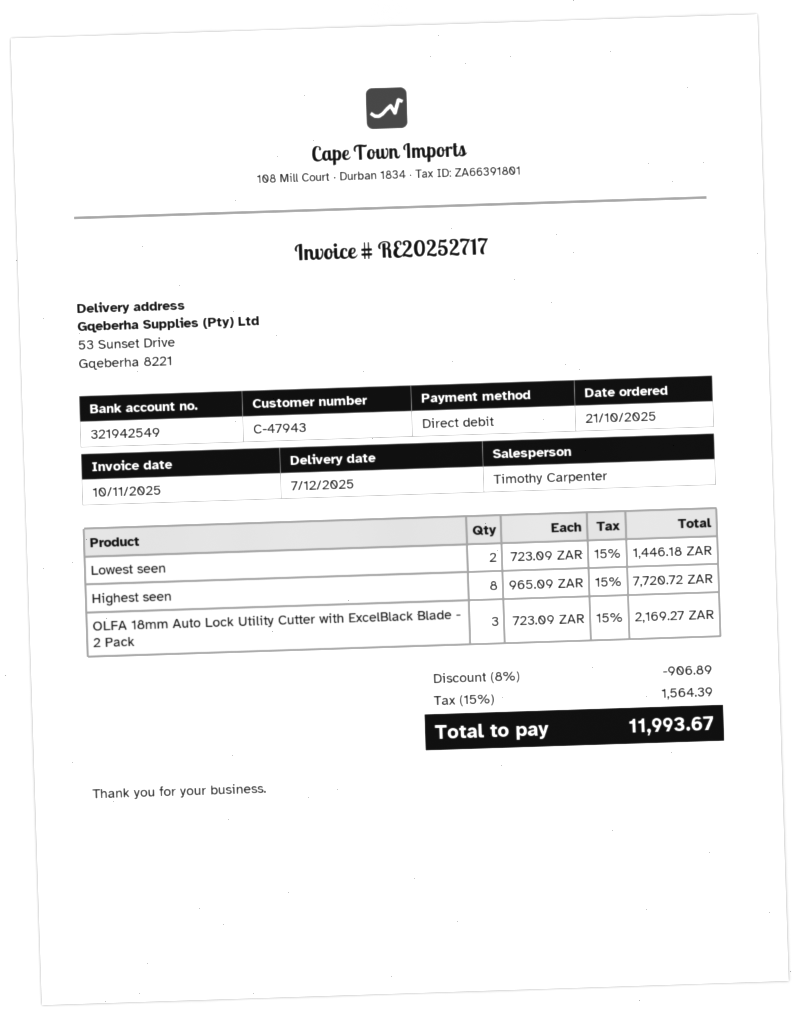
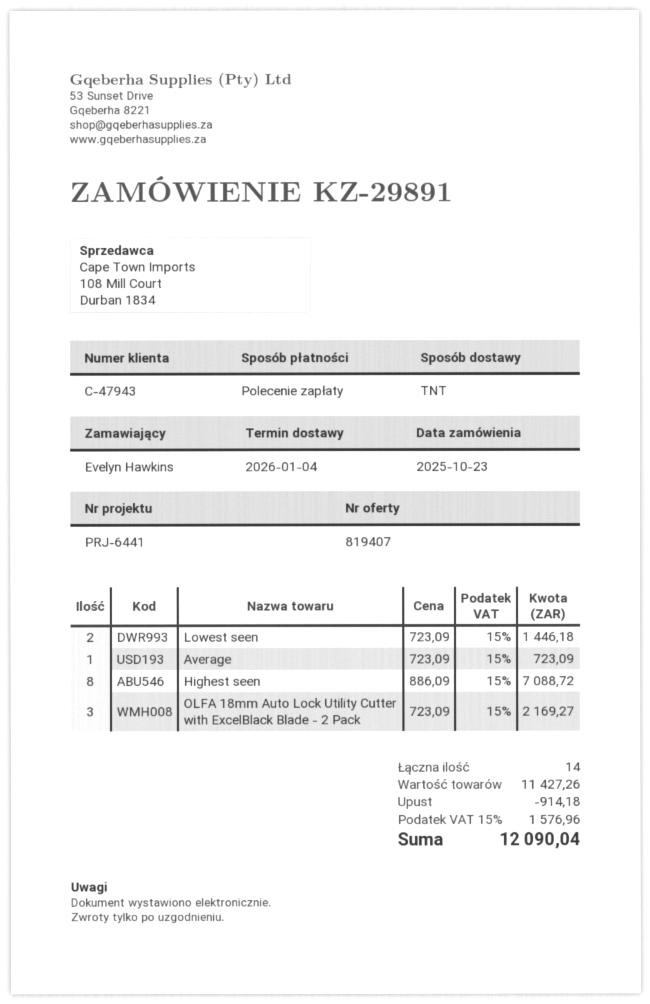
order date: 2025-10-21 -> 2025-10-23
delivery date: 2025-12-07 -> 2026-01-04
Highest seen: 8 x 965.09 = 7720.72 -> 8 x 886.09 = 7088.72
Average: none -> 1 x 723.09 = 723.09
discount: 906.89 -> 914.18
tax: 15% = 1564.39 -> 15% = 1576.96
total: 11993.67 -> 12090.04

